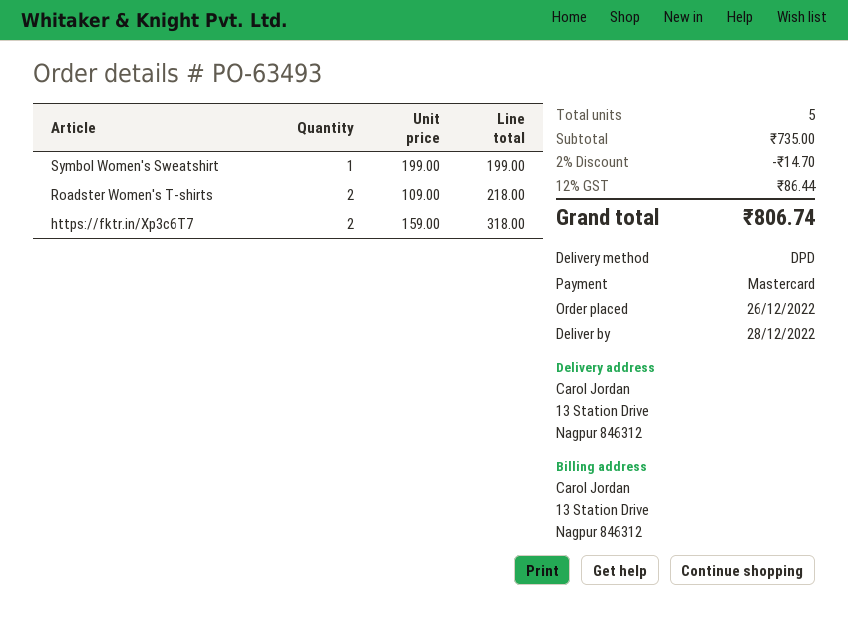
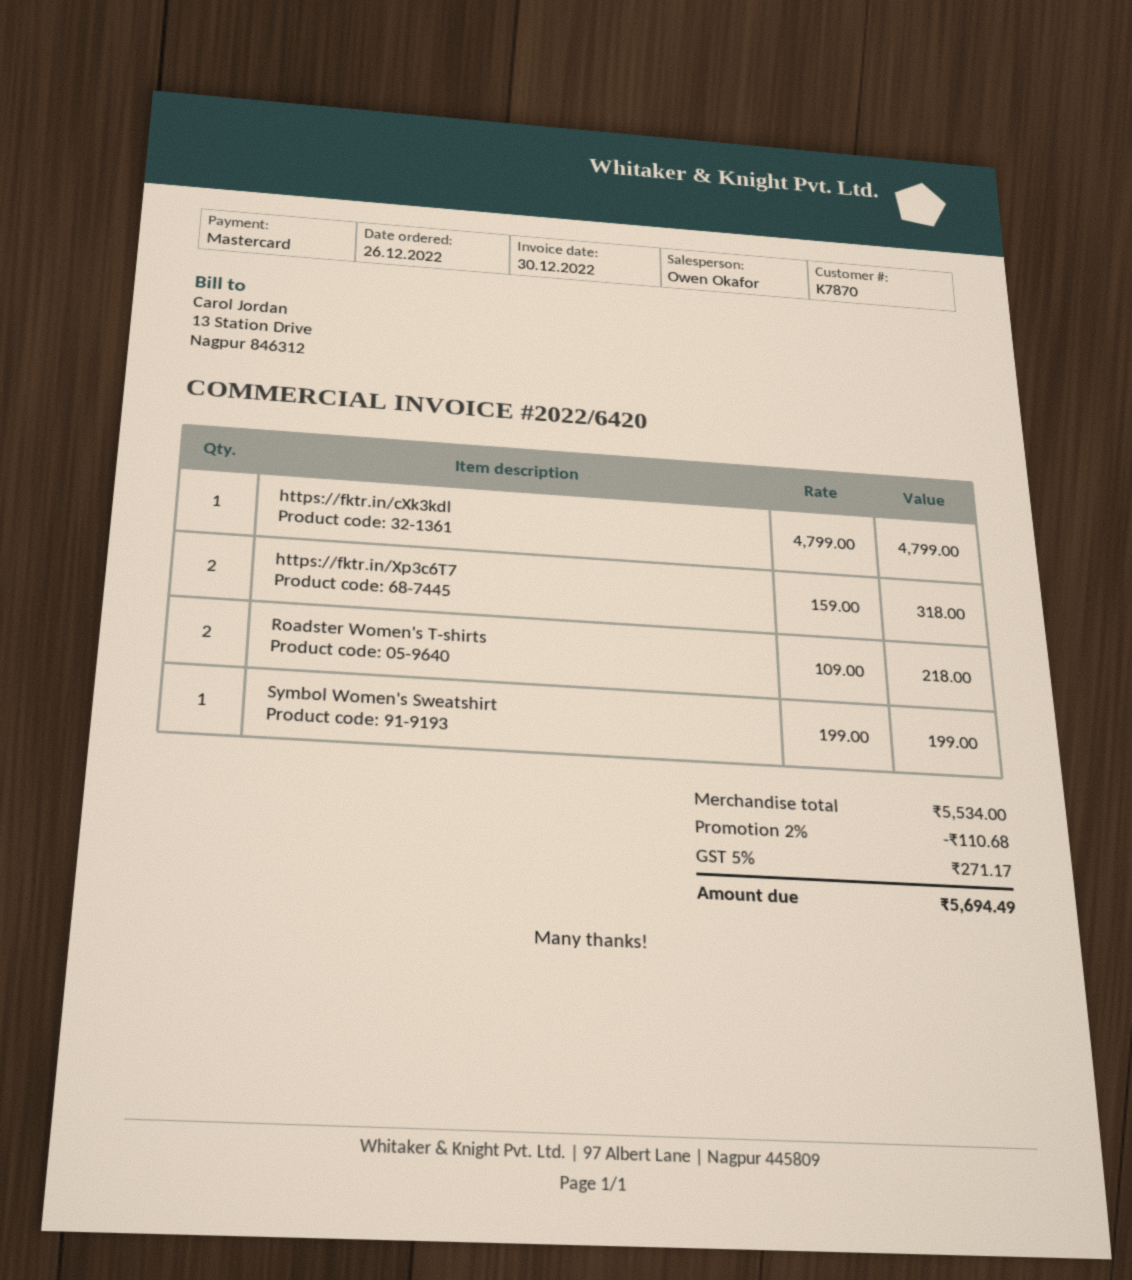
https://fktr.in/cXk3kdl: none -> 1 x 4799.00 = 4799.00
subtotal: 735.00 -> 5534.00
discount: 2% = 14.70 -> 2% = 110.68
tax: 12% = 86.44 -> 5% = 271.17
total: 806.74 -> 5694.49

